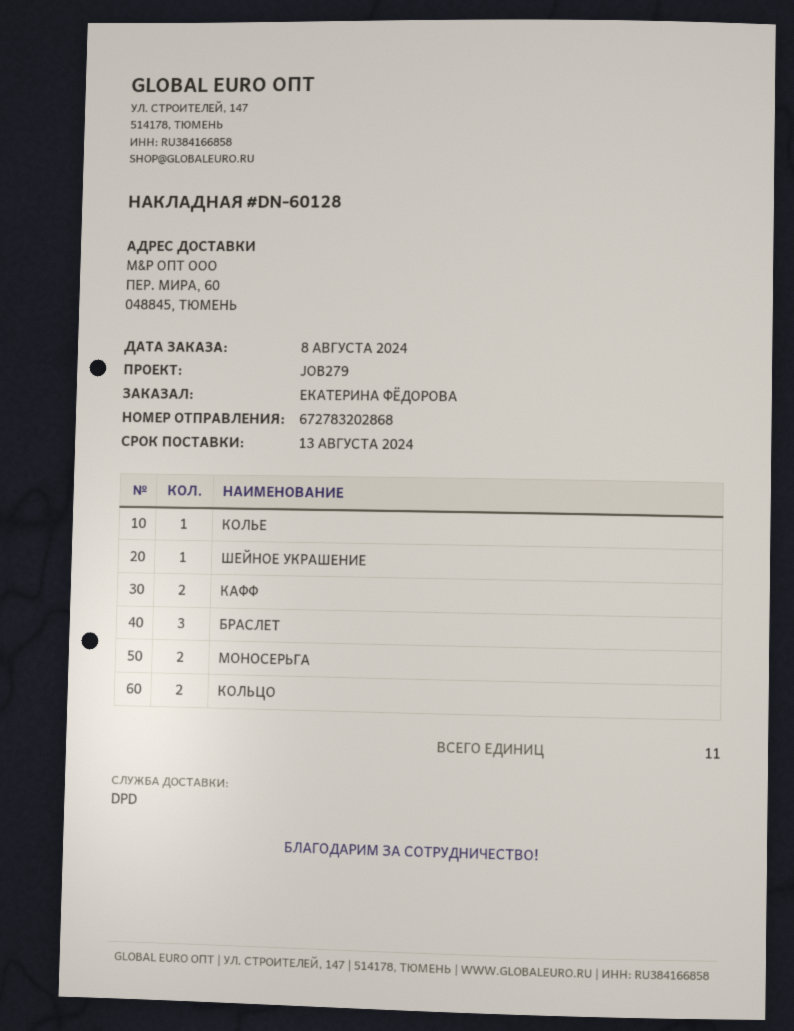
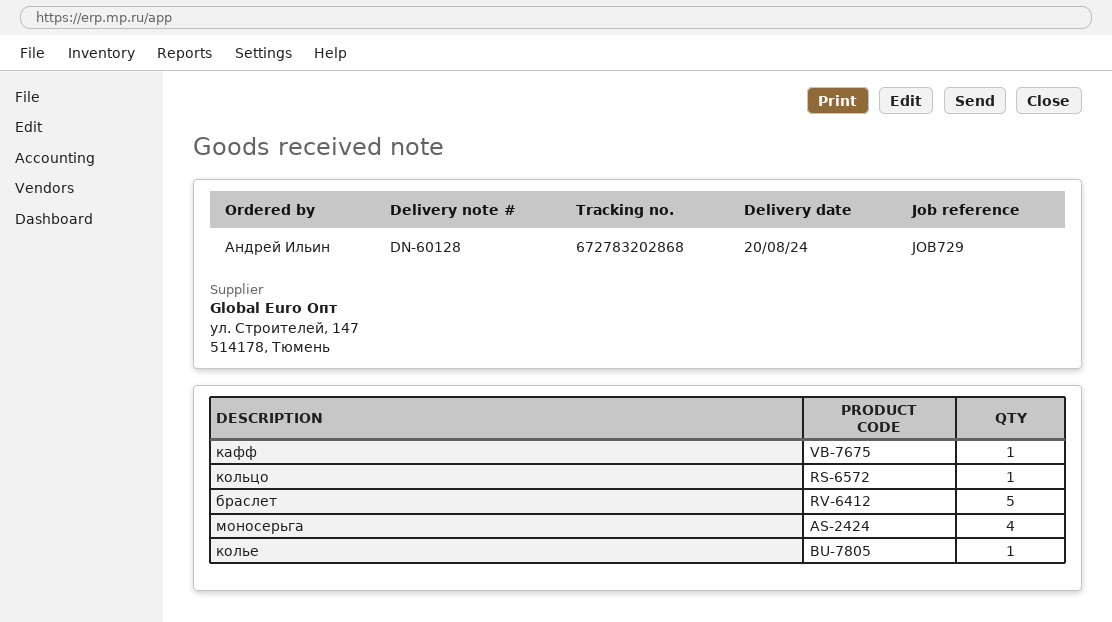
delivery date: 2024-08-13 -> 2024-08-20
reference: JOB279 -> JOB729
ordered by: ЕКАТЕРИНА ФЁДОРОВА -> Андрей Ильин
ШЕЙНОЕ УКРАШЕНИЕ: 1 -> none
КАФФ: 2 -> 1
БРАСЛЕТ: 3 -> 5
МОНОСЕРЬГА: 2 -> 4
КОЛЬЦО: 2 -> 1

